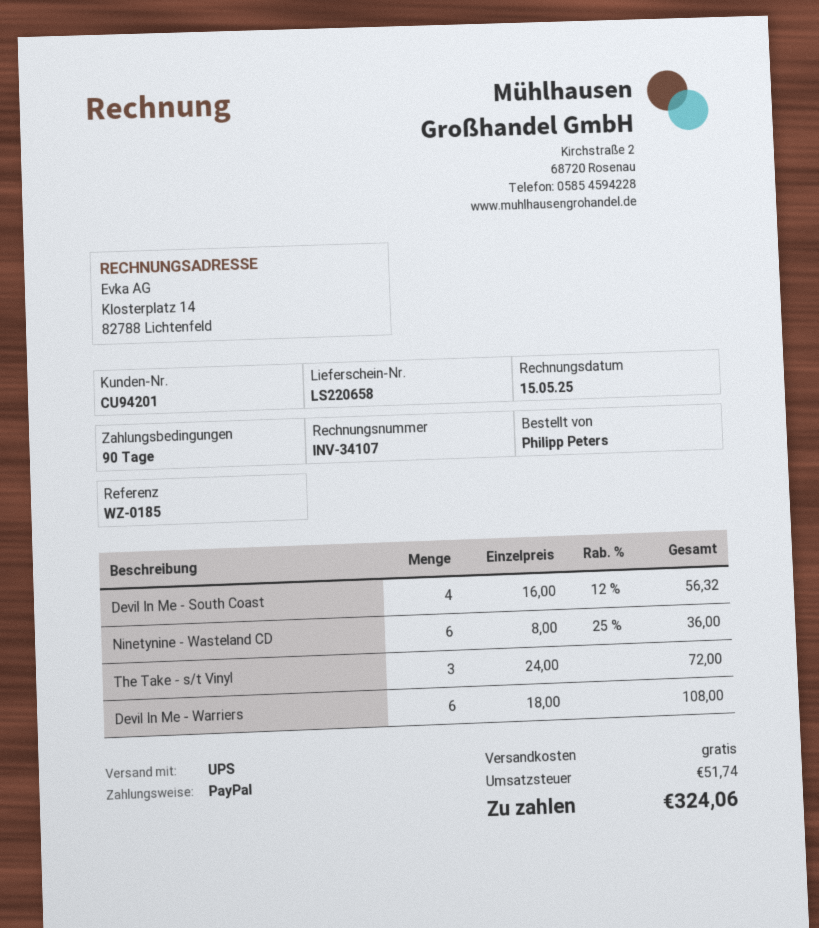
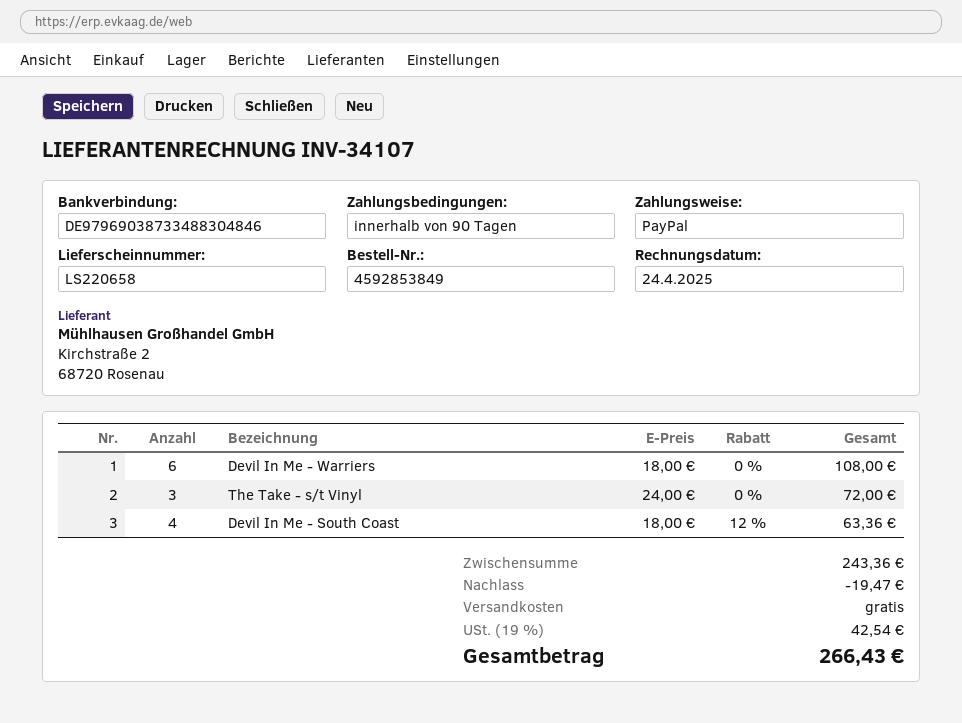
invoice date: 2025-05-15 -> 2025-04-24
Devil In Me - South Coast: 4 x 16.00 - 12% = 56.32 -> 4 x 18.00 - 12% = 63.36
Ninetynine - Wasteland CD: 6 x 8.00 - 25% = 36.00 -> none
discount: none -> 19.47
tax: 51.74 -> 42.54
total: 324.06 -> 266.43

